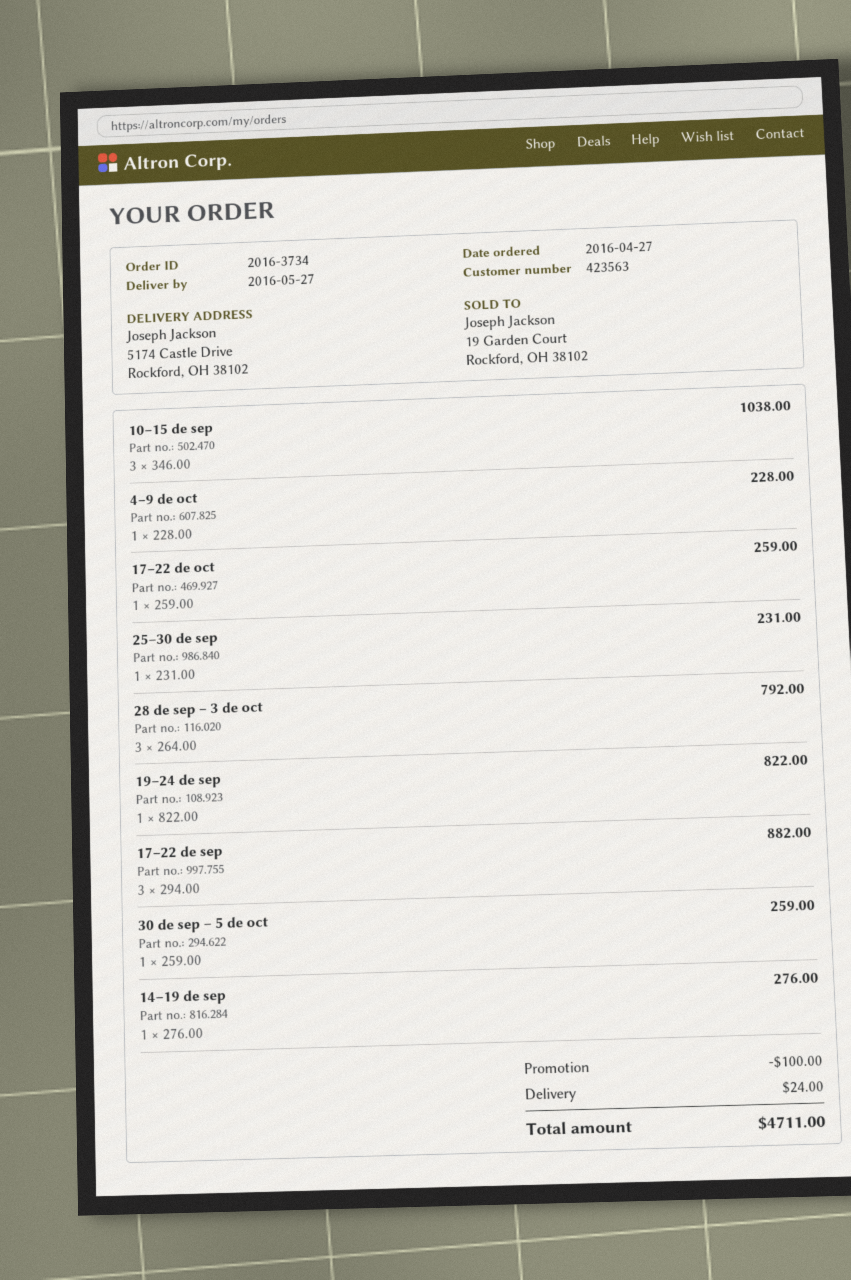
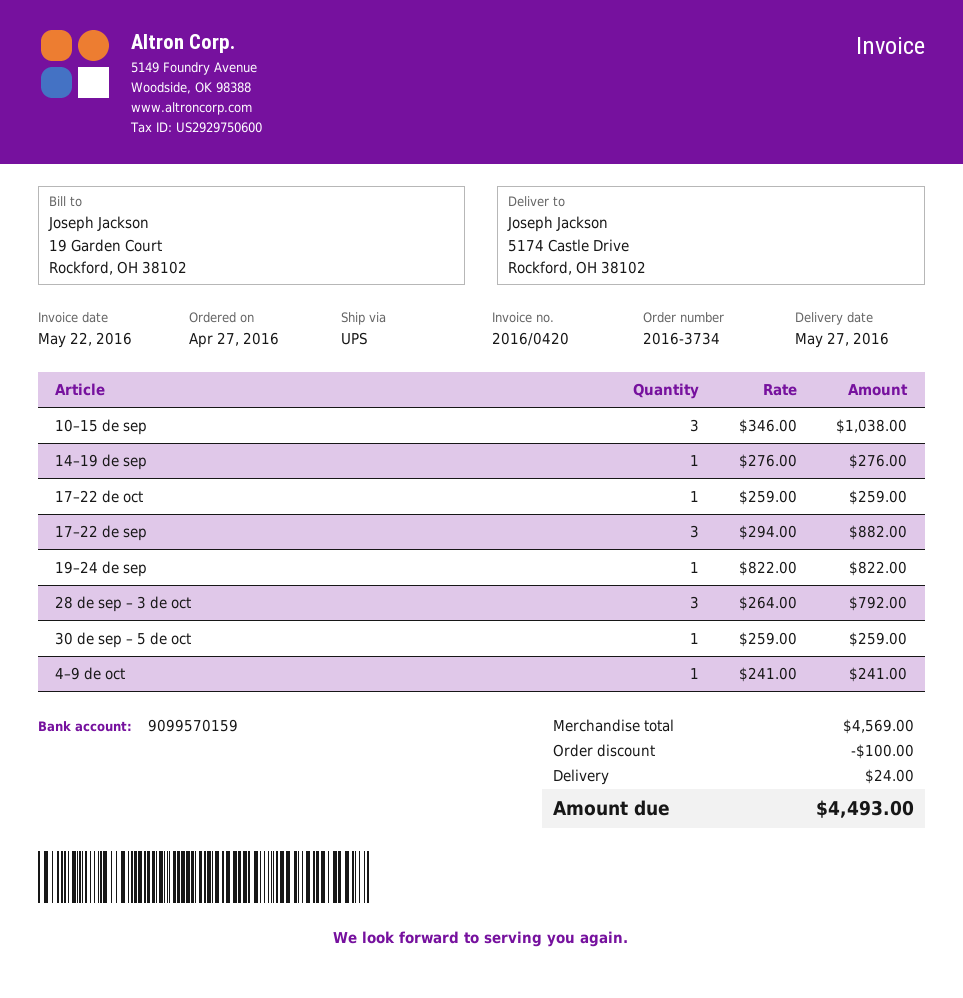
4–9 de oct: 1 x 228.00 = 228.00 -> 1 x 241.00 = 241.00
25–30 de sep: 1 x 231.00 = 231.00 -> none
total: 4711.00 -> 4493.00

